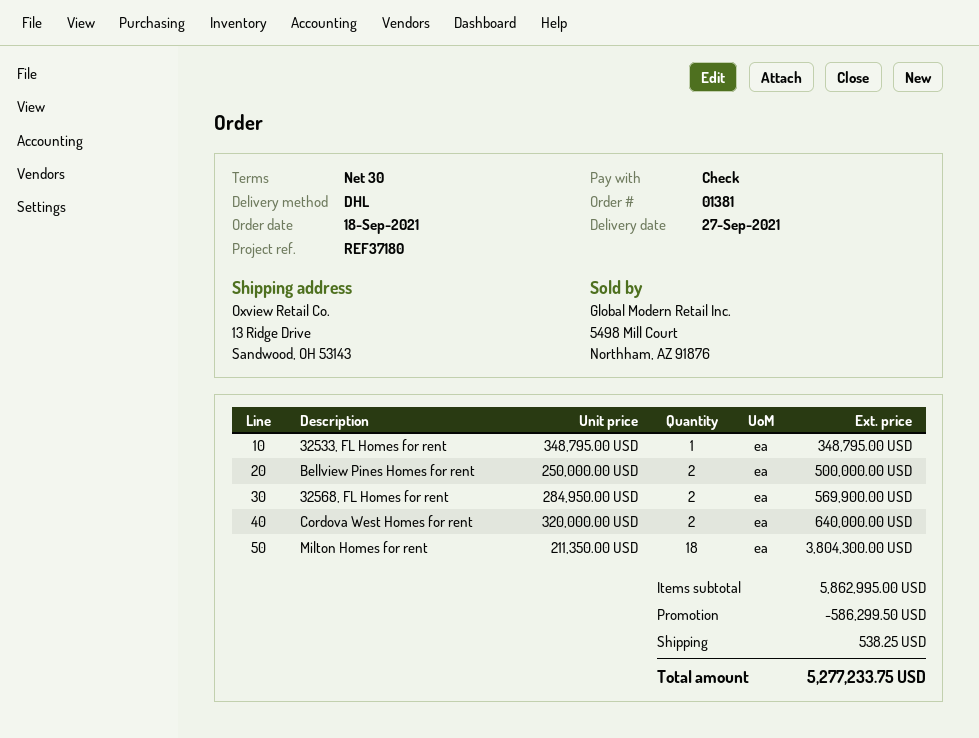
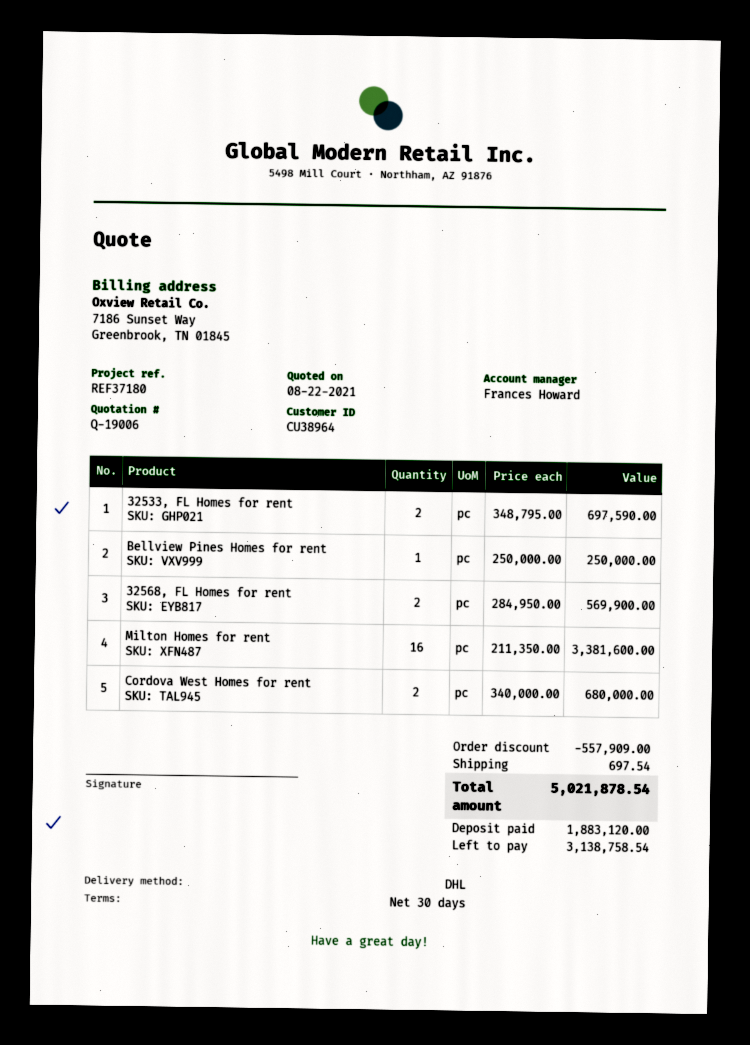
32533, FL Homes for rent: 1 x 348795.00 = 348795.00 -> 2 x 348795.00 = 697590.00
Bellview Pines Homes for rent: 2 x 250000.00 = 500000.00 -> 1 x 250000.00 = 250000.00
Cordova West Homes for rent: 2 x 320000.00 = 640000.00 -> 2 x 340000.00 = 680000.00
Milton Homes for rent: 18 x 211350.00 = 3804300.00 -> 16 x 211350.00 = 3381600.00
discount: 586299.50 -> 557909.00
shipping: 538.25 -> 697.54
total: 5277233.75 -> 5021878.54

